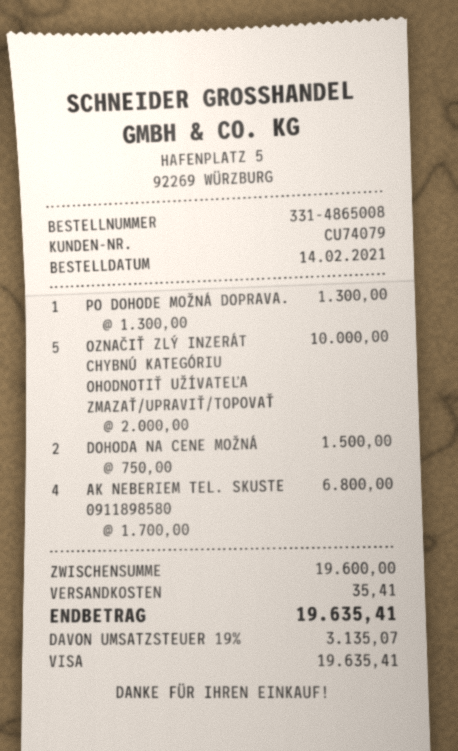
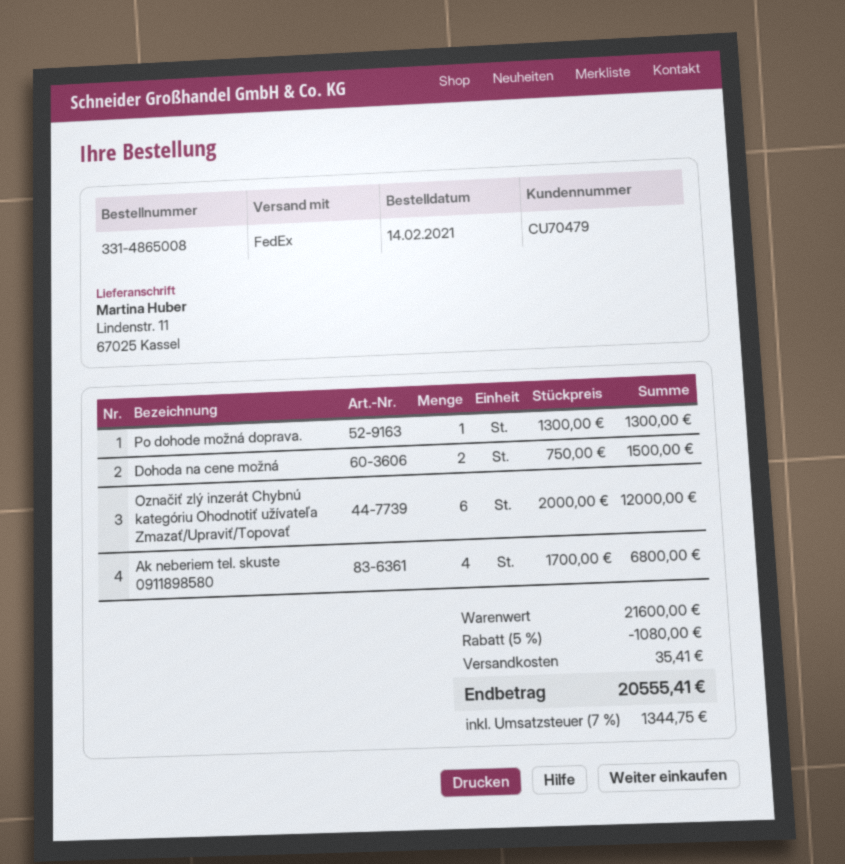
customer number: CU74079 -> CU70479
OZNAČIŤ ZLÝ INZERÁT CHYBNÚ KATEGÓRIU OHODNOTIŤ UŽÍVATEĽA ZMAZAŤ/UPRAVIŤ/TOPOVAŤ: 5 x 2000.00 = 10000.00 -> 6 x 2000.00 = 12000.00
subtotal: 19600.00 -> 21600.00
discount: none -> 5% = 1080.00
tax: 19% = 3135.07 -> 7% = 1344.75
total: 19635.41 -> 20555.41

